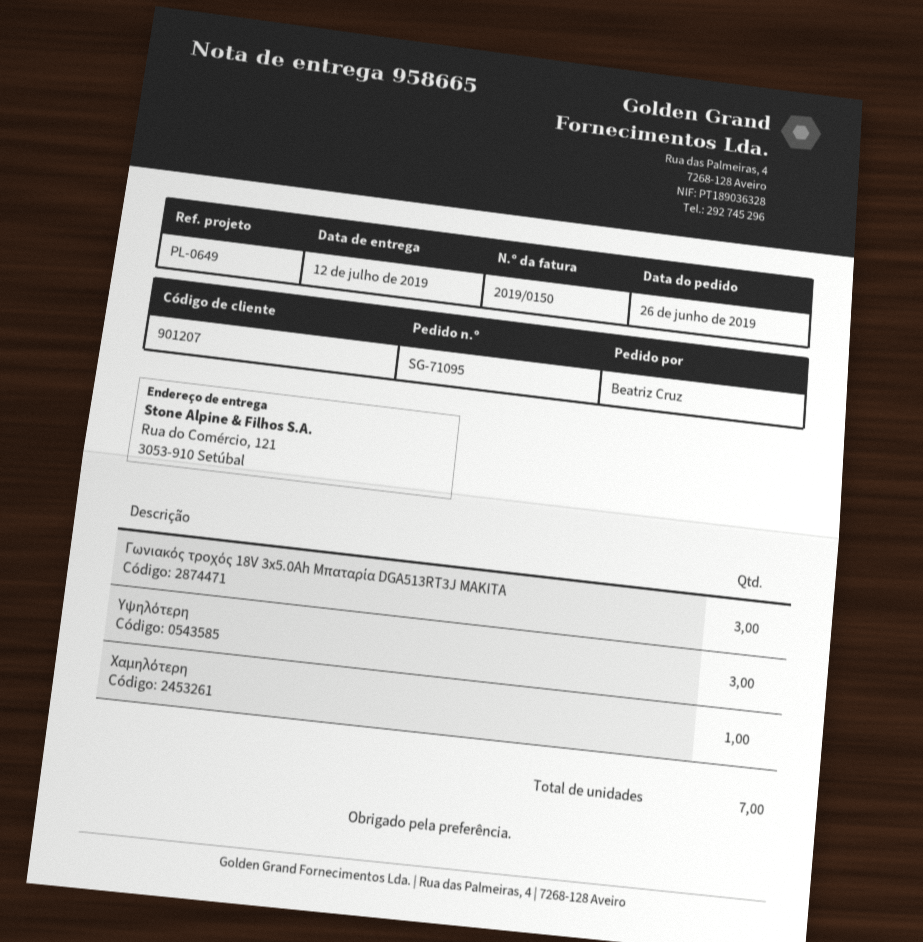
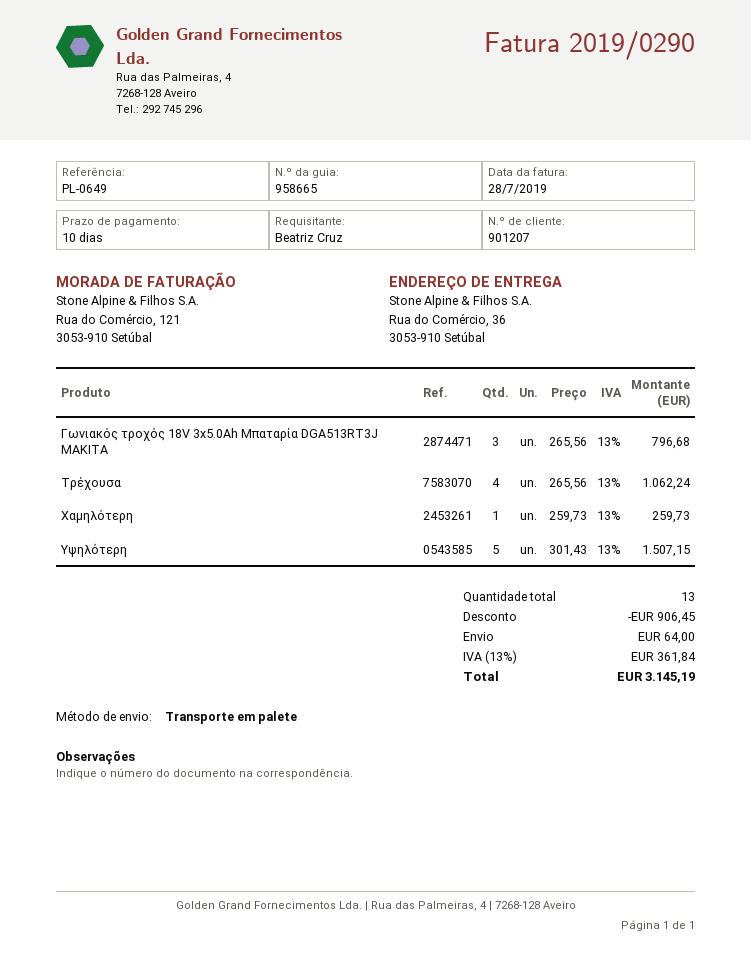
invoice number: 2019/0150 -> 2019/0290
ship to: Rua do Comércio, 121, 3053-910 Setúbal -> Rua do Comércio, 36, 3053-910 Setúbal
Υψηλότερη: 3 -> 5
Τρέχουσα: none -> 4
total quantity: 7 -> 13

